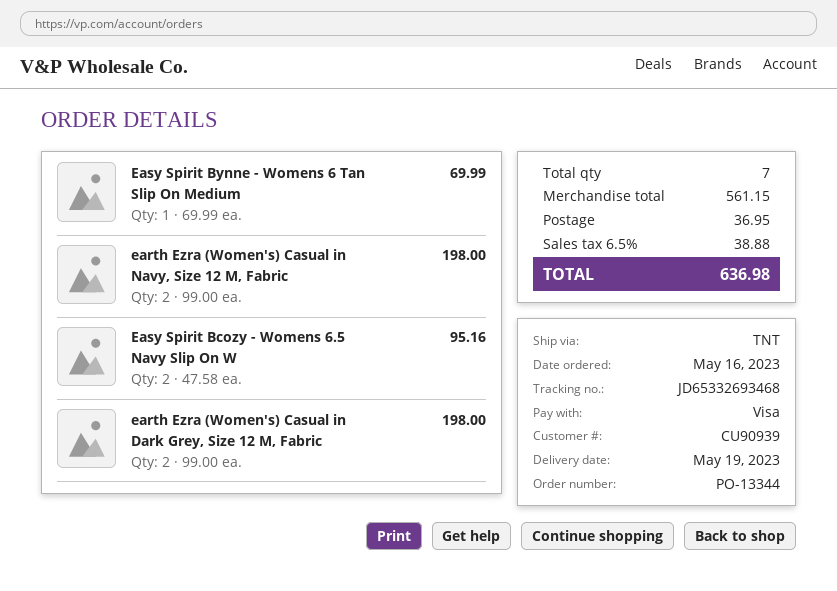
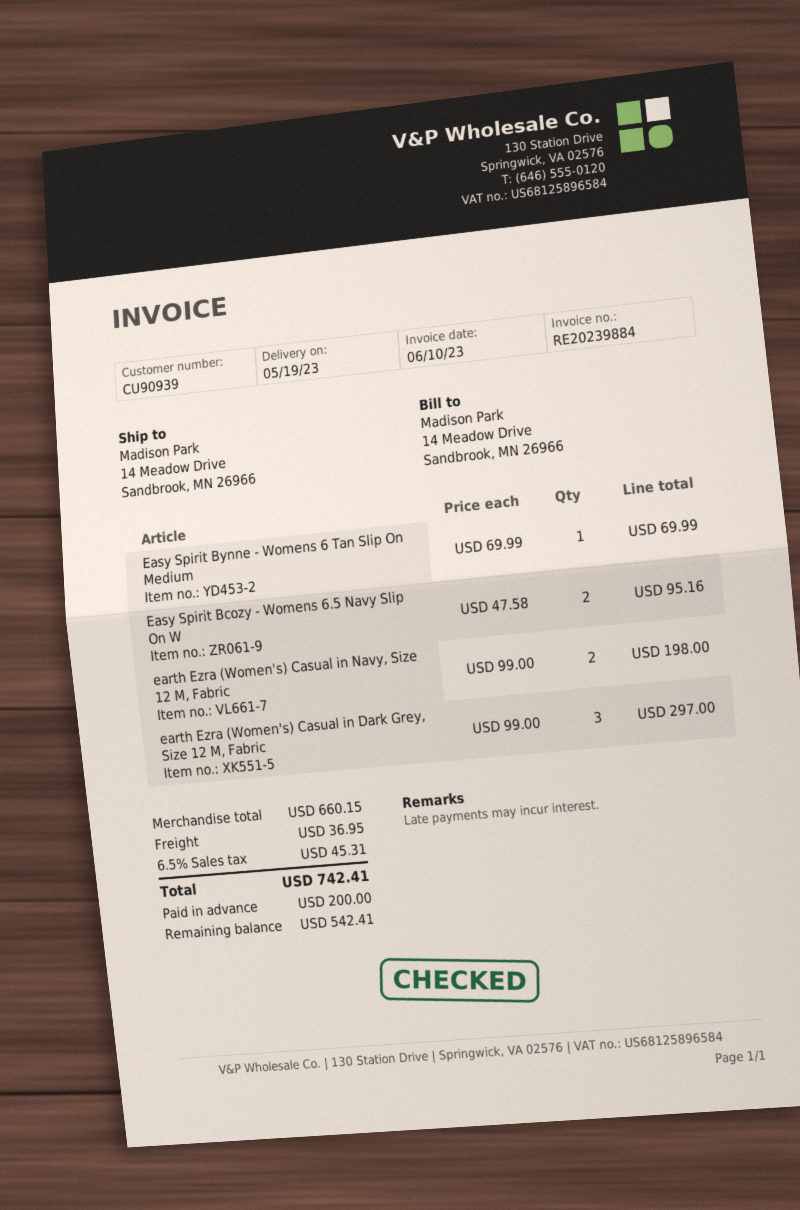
earth Ezra (Women's) Casual in Dark Grey, Size 12 M, Fabric: 2 x 99.00 = 198.00 -> 3 x 99.00 = 297.00
subtotal: 561.15 -> 660.15
tax: 6.5% = 38.88 -> 6.5% = 45.31
total: 636.98 -> 742.41

